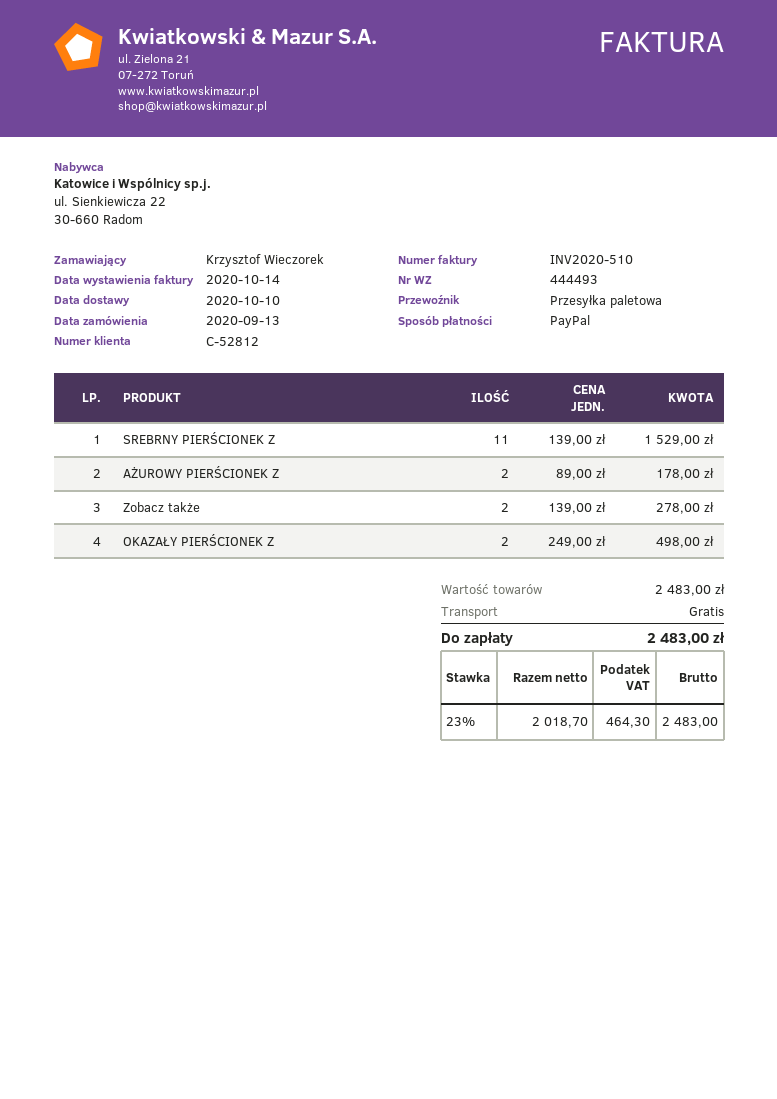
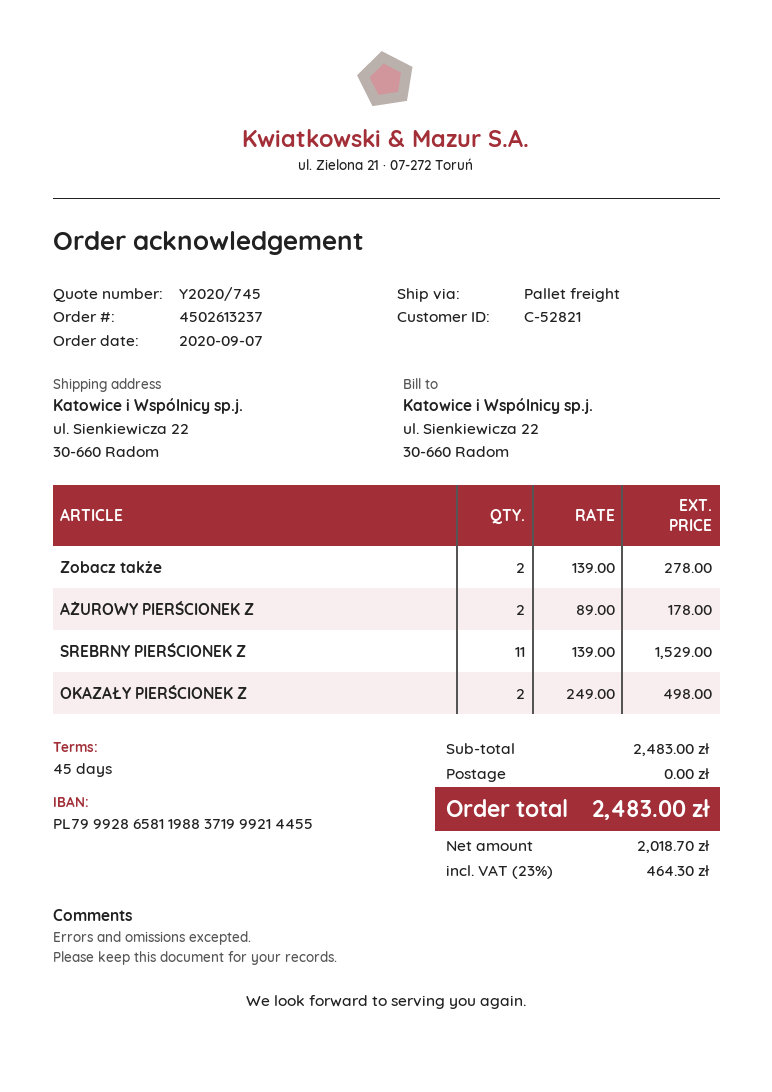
order date: 2020-09-13 -> 2020-09-07
customer number: C-52812 -> C-52821

